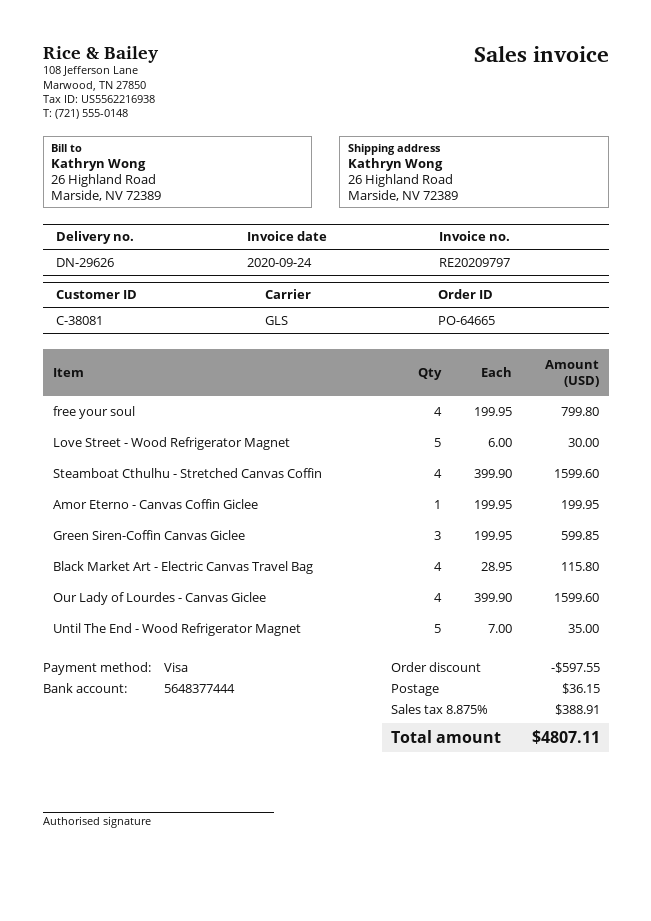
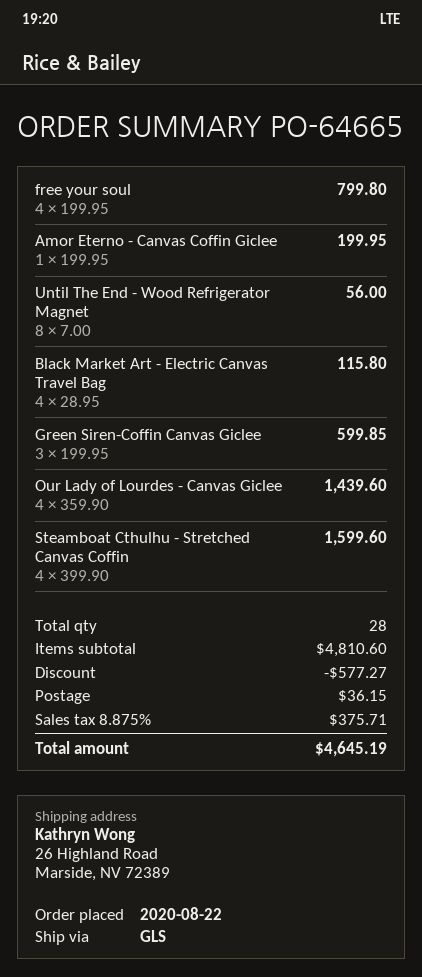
Love Street - Wood Refrigerator Magnet: 5 x 6.00 = 30.00 -> none
Our Lady of Lourdes - Canvas Giclee: 4 x 399.90 = 1599.60 -> 4 x 359.90 = 1439.60
Until The End - Wood Refrigerator Magnet: 5 x 7.00 = 35.00 -> 8 x 7.00 = 56.00
discount: 597.55 -> 577.27
tax: 8.875% = 388.91 -> 8.875% = 375.71
total: 4807.11 -> 4645.19

